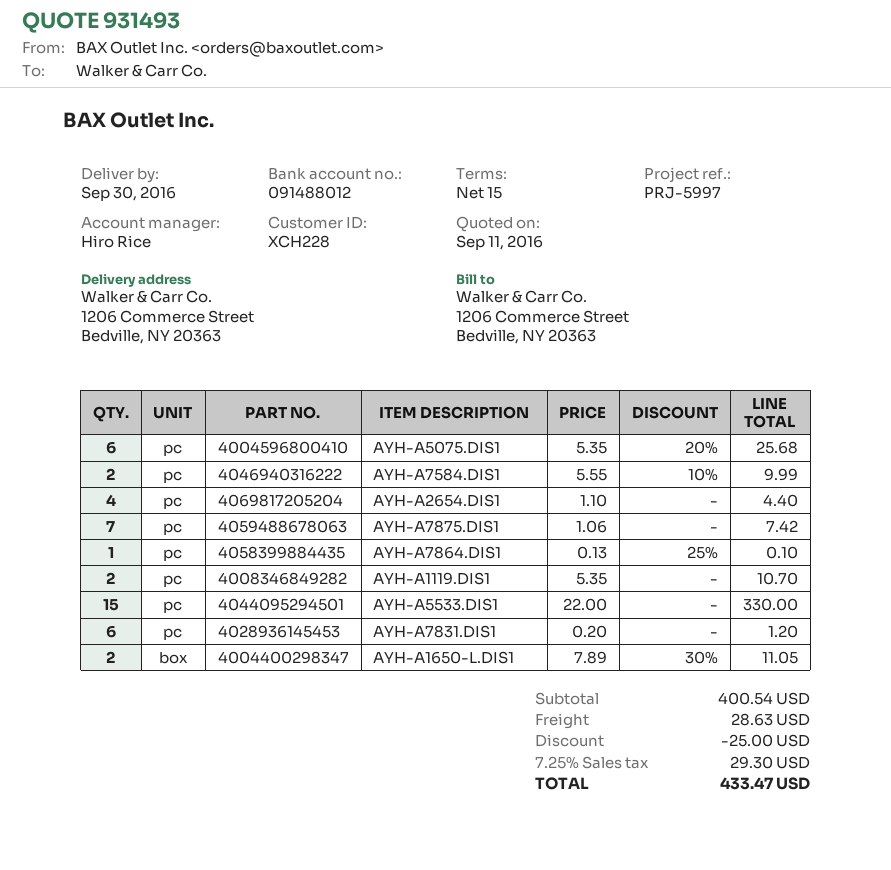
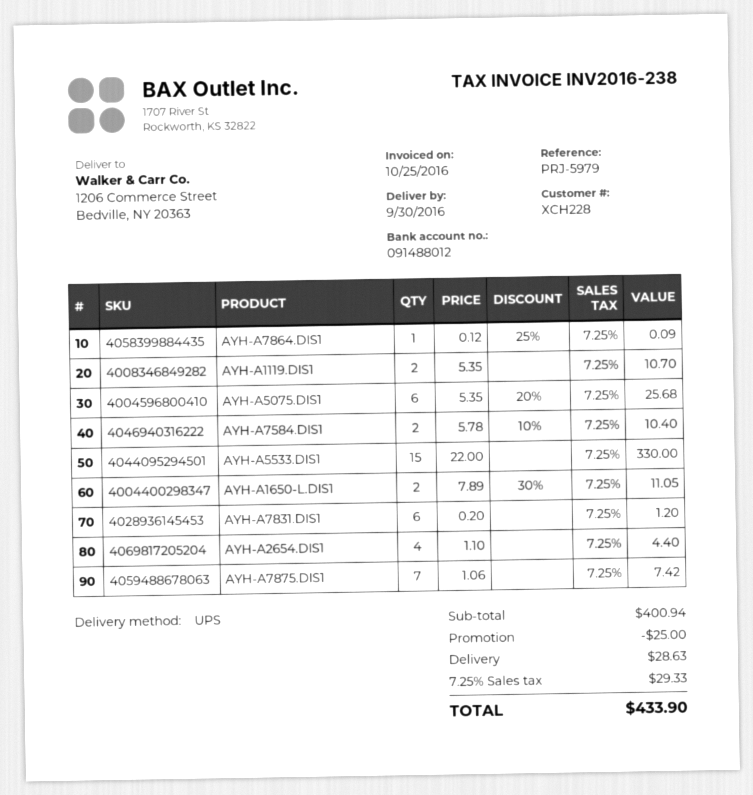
reference: PRJ-5997 -> PRJ-5979
AYH-A7584.DIS1: 2 x 5.55 - 10% = 9.99 -> 2 x 5.78 - 10% = 10.40
AYH-A7864.DIS1: 1 x 0.13 - 25% = 0.10 -> 1 x 0.12 - 25% = 0.09
subtotal: 400.54 -> 400.94
tax: 7.25% = 29.30 -> 7.25% = 29.33
total: 433.47 -> 433.90

